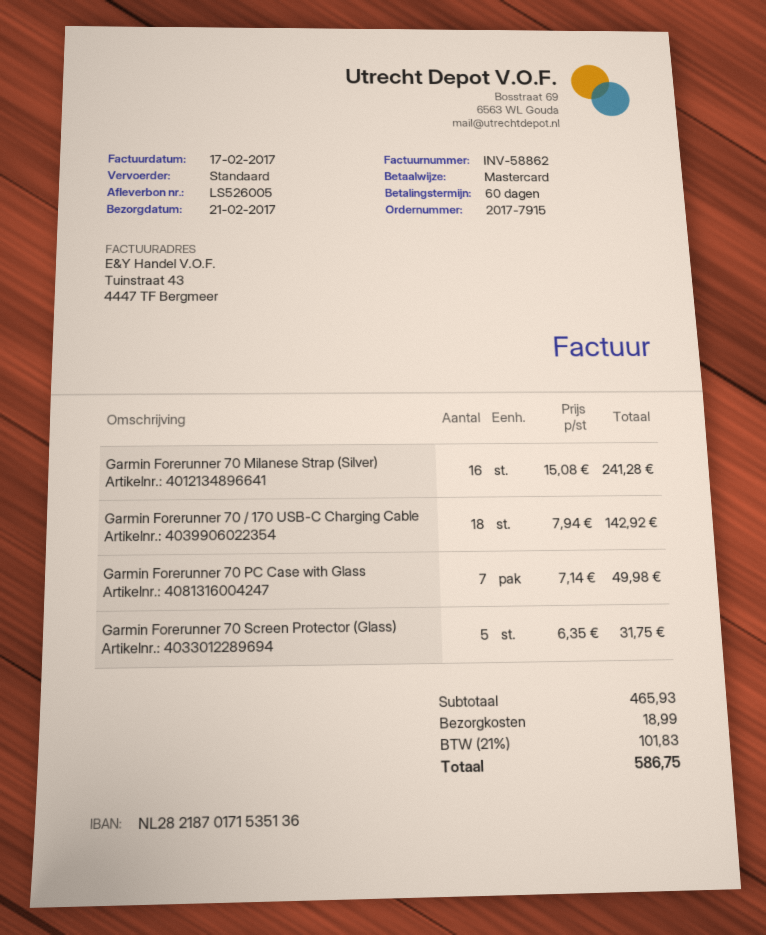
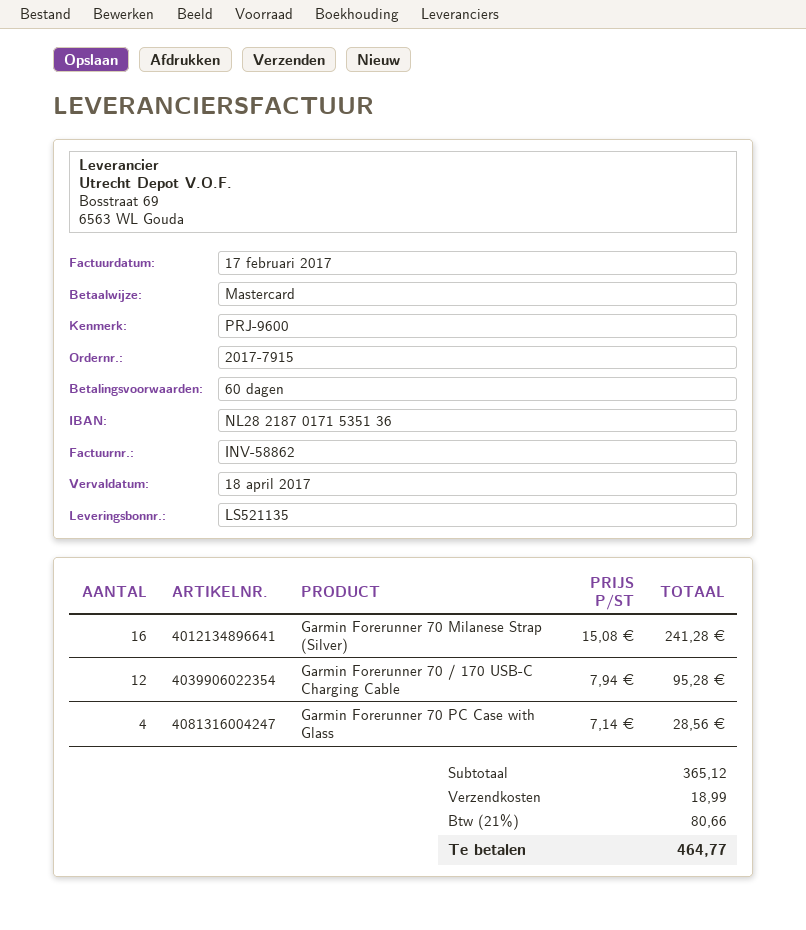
delivery note number: LS526005 -> LS521135
Garmin Forerunner 70 / 170 USB-C Charging Cable: 18 x 7.94 = 142.92 -> 12 x 7.94 = 95.28
Garmin Forerunner 70 PC Case with Glass: 7 x 7.14 = 49.98 -> 4 x 7.14 = 28.56
Garmin Forerunner 70 Screen Protector (Glass): 5 x 6.35 = 31.75 -> none
subtotal: 465.93 -> 365.12
tax: 21% = 101.83 -> 21% = 80.66
total: 586.75 -> 464.77

